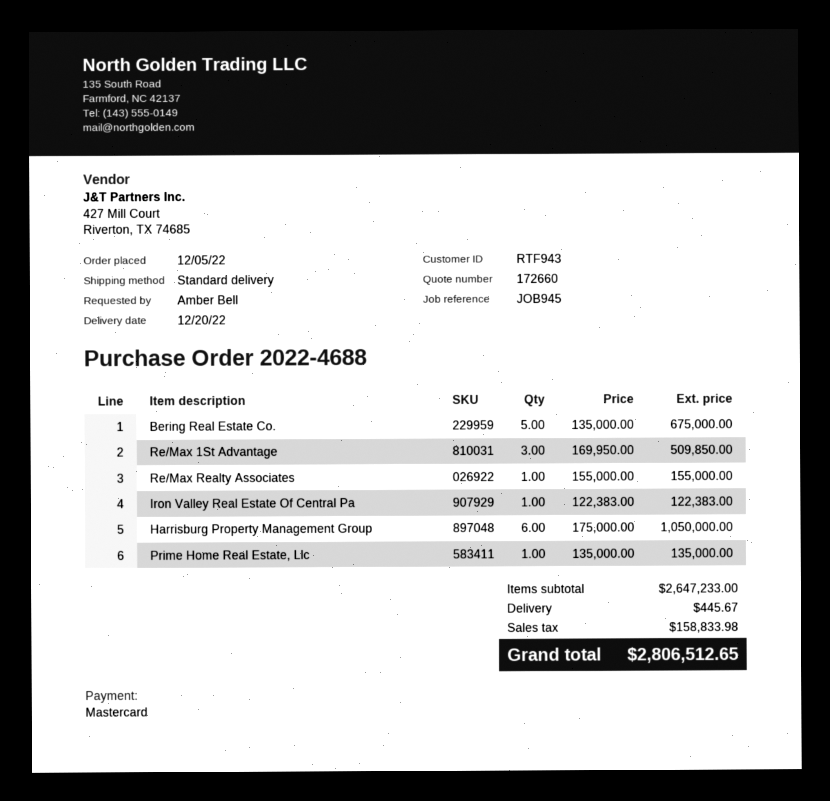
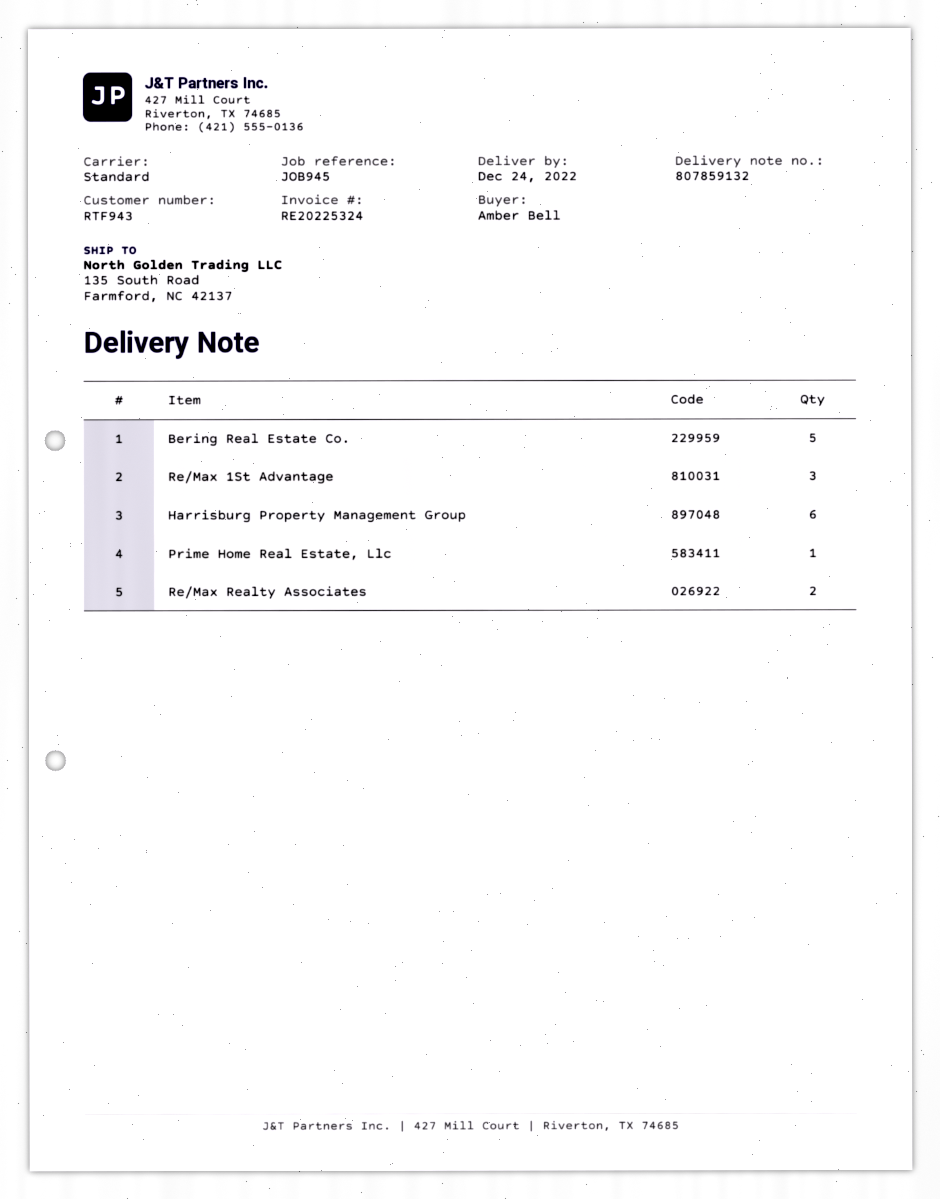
delivery date: 2022-12-20 -> 2022-12-24
Re/Max Realty Associates: 1 -> 2
Iron Valley Real Estate Of Central Pa: 1 -> none

